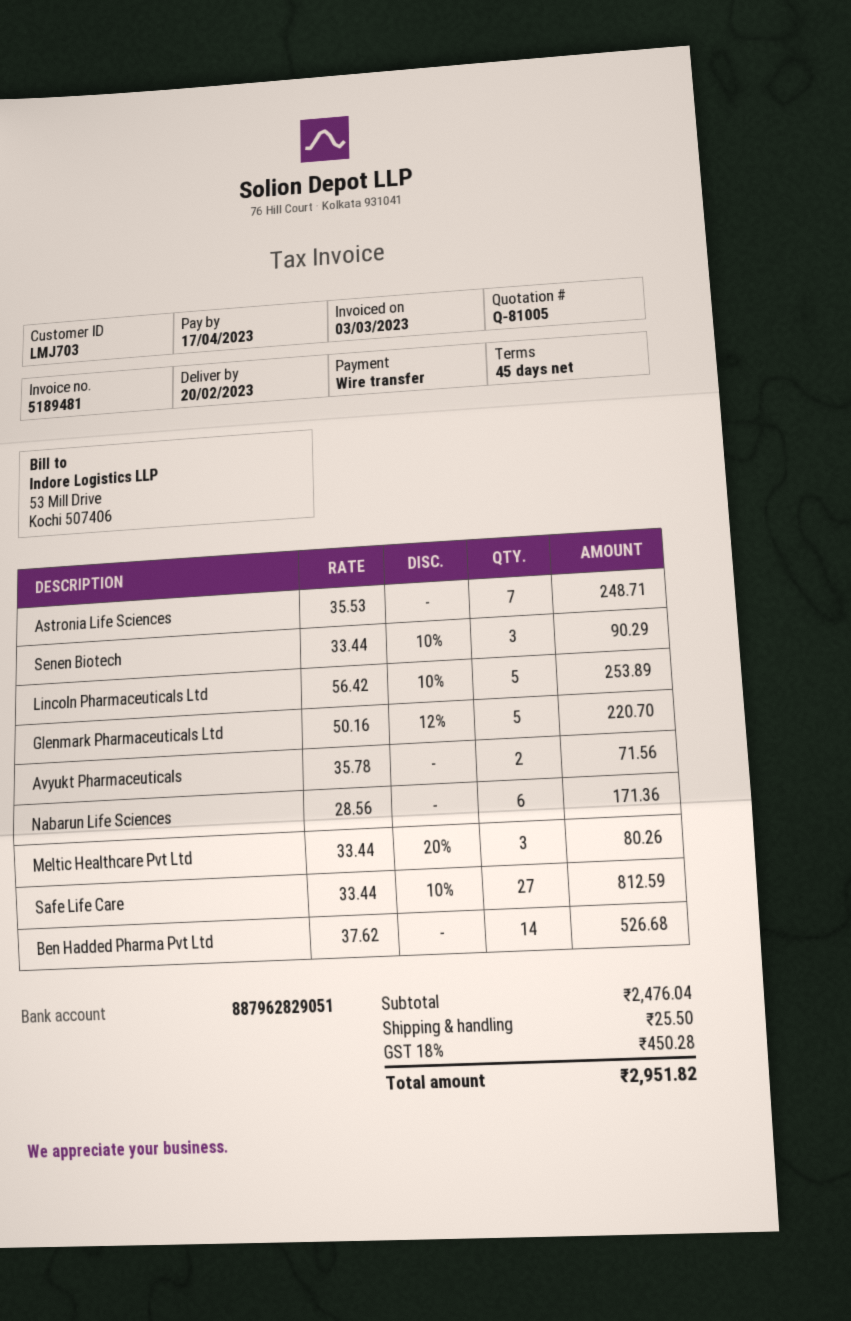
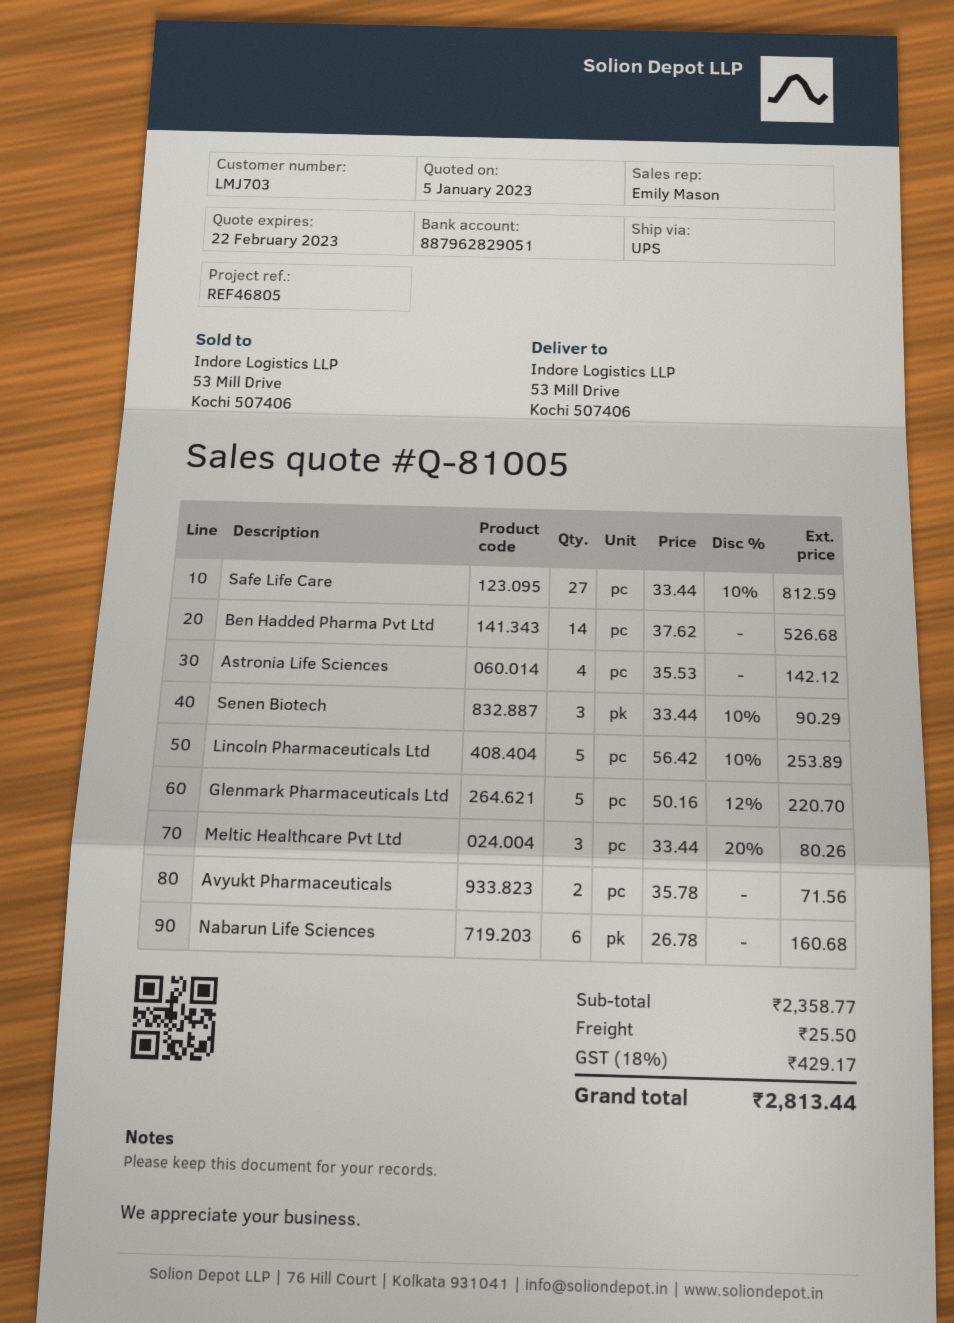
Astronia Life Sciences: 7 x 35.53 = 248.71 -> 4 x 35.53 = 142.12
Nabarun Life Sciences: 6 x 28.56 = 171.36 -> 6 x 26.78 = 160.68
subtotal: 2476.04 -> 2358.77
tax: 18% = 450.28 -> 18% = 429.17
total: 2951.82 -> 2813.44

